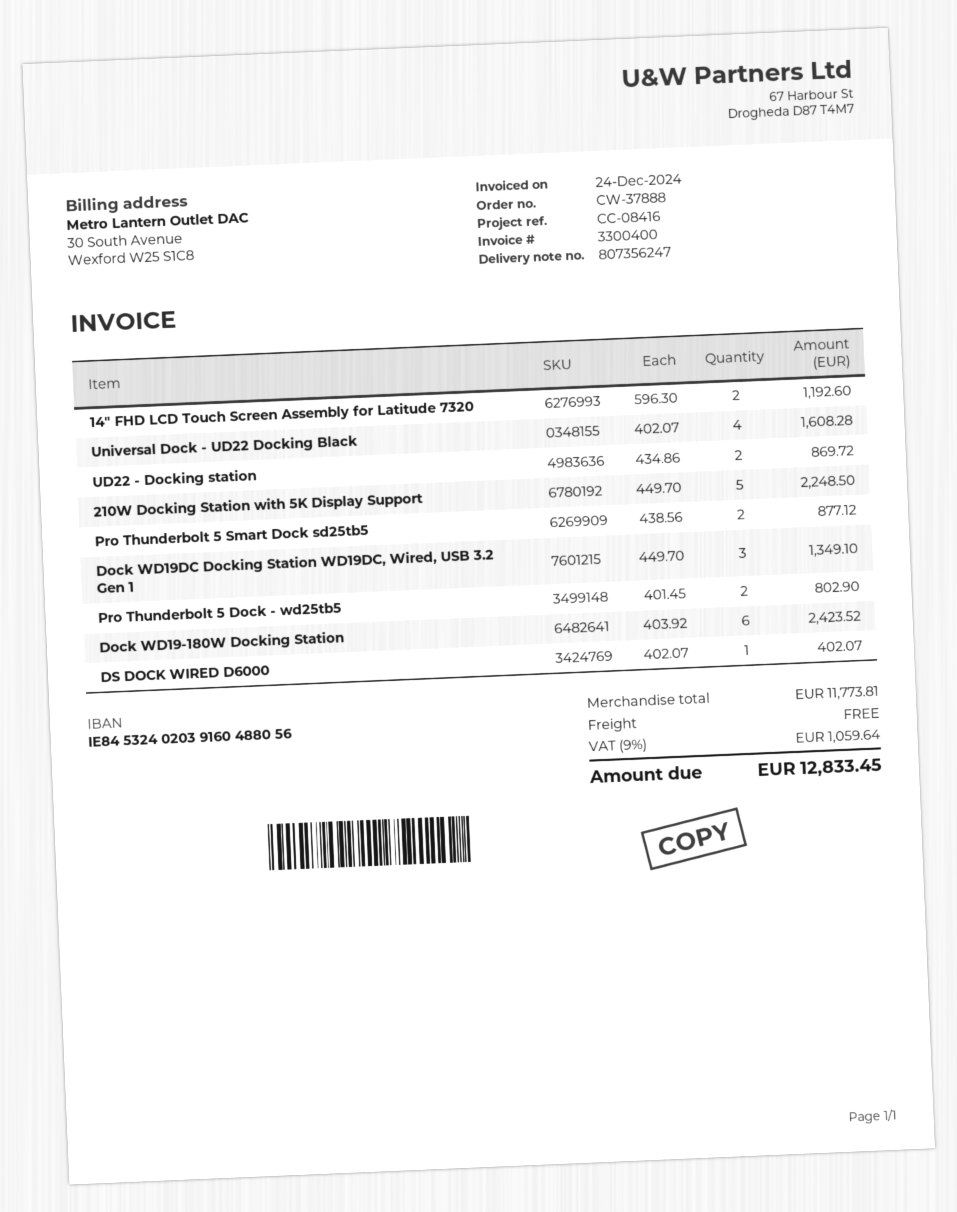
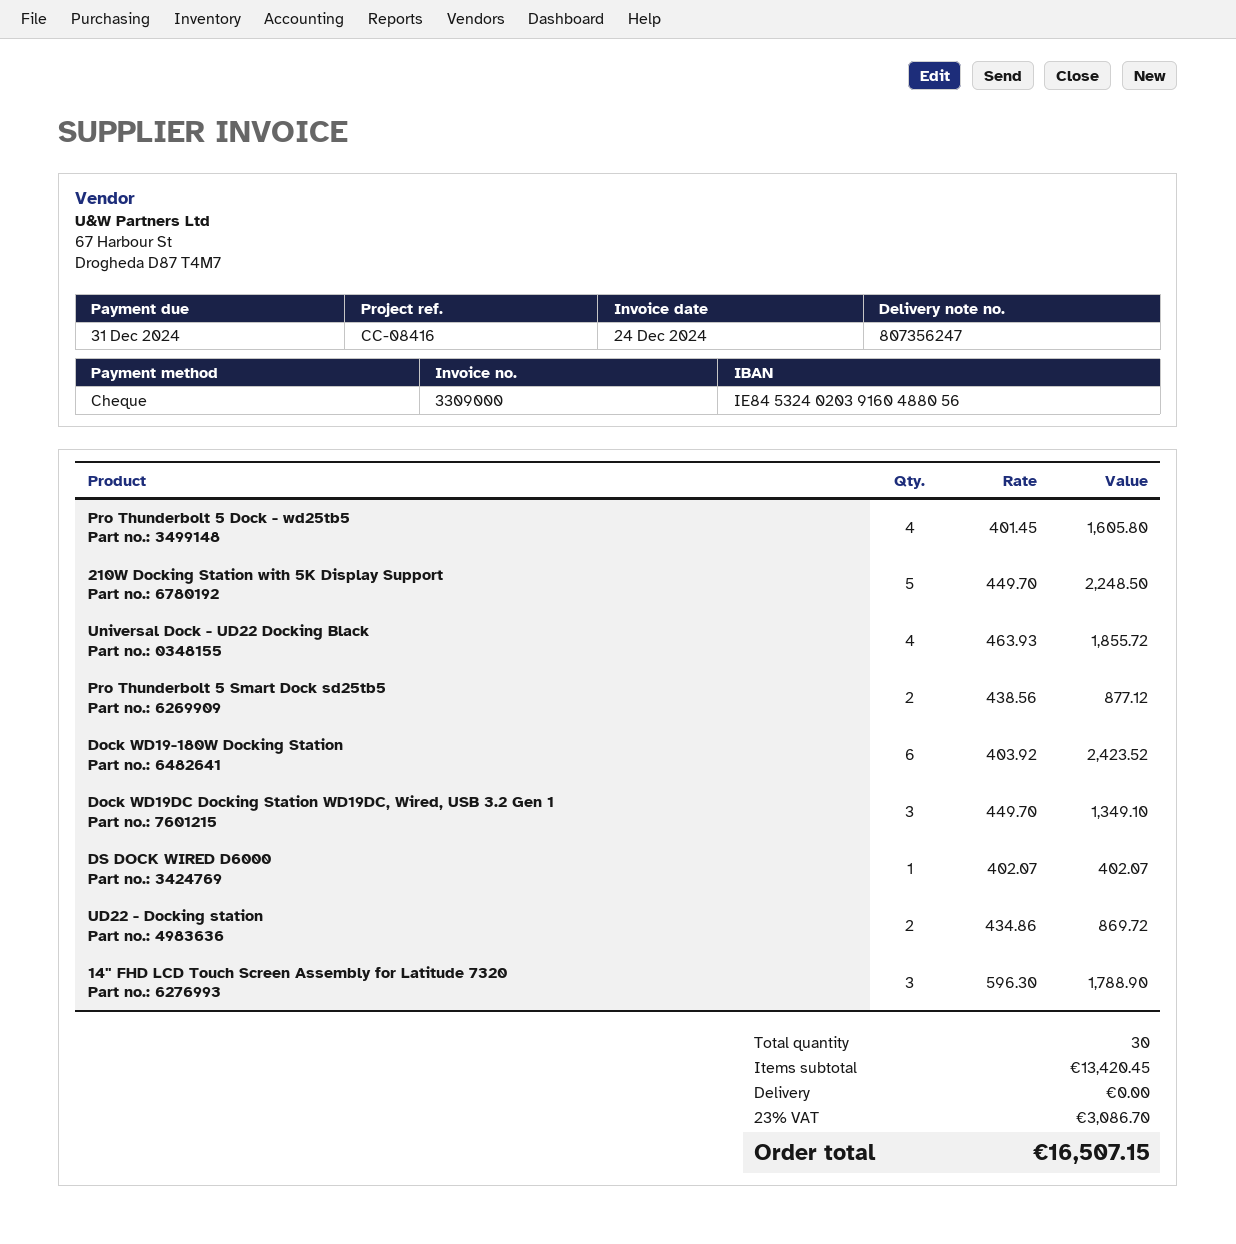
invoice number: 3300400 -> 3309000
14" FHD LCD Touch Screen Assembly for Latitude 7320: 2 x 596.30 = 1192.60 -> 3 x 596.30 = 1788.90
Universal Dock - UD22 Docking Black: 4 x 402.07 = 1608.28 -> 4 x 463.93 = 1855.72
Pro Thunderbolt 5 Dock - wd25tb5: 2 x 401.45 = 802.90 -> 4 x 401.45 = 1605.80
subtotal: 11773.81 -> 13420.45
tax: 9% = 1059.64 -> 23% = 3086.70
total: 12833.45 -> 16507.15

